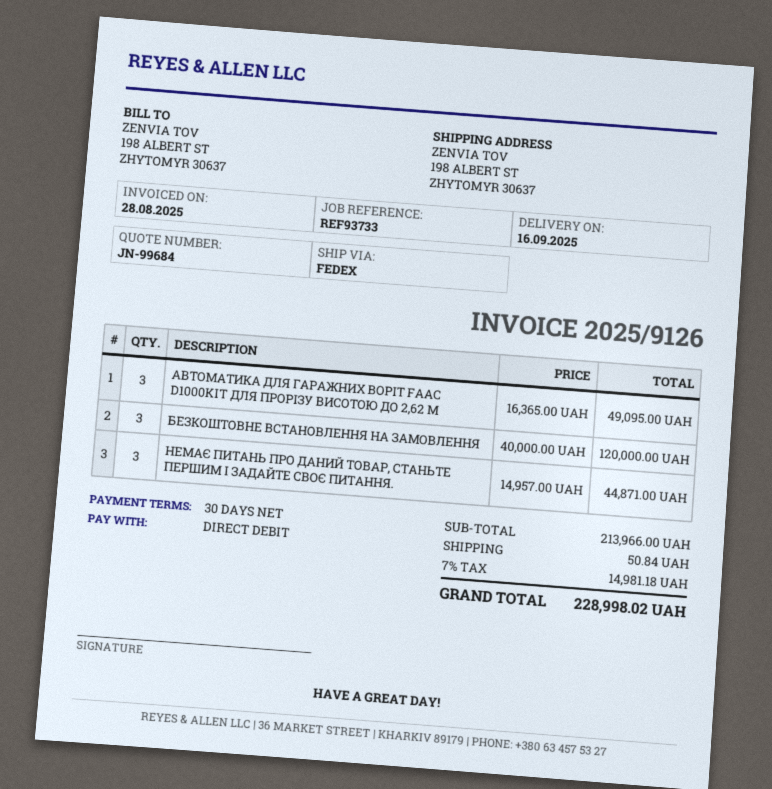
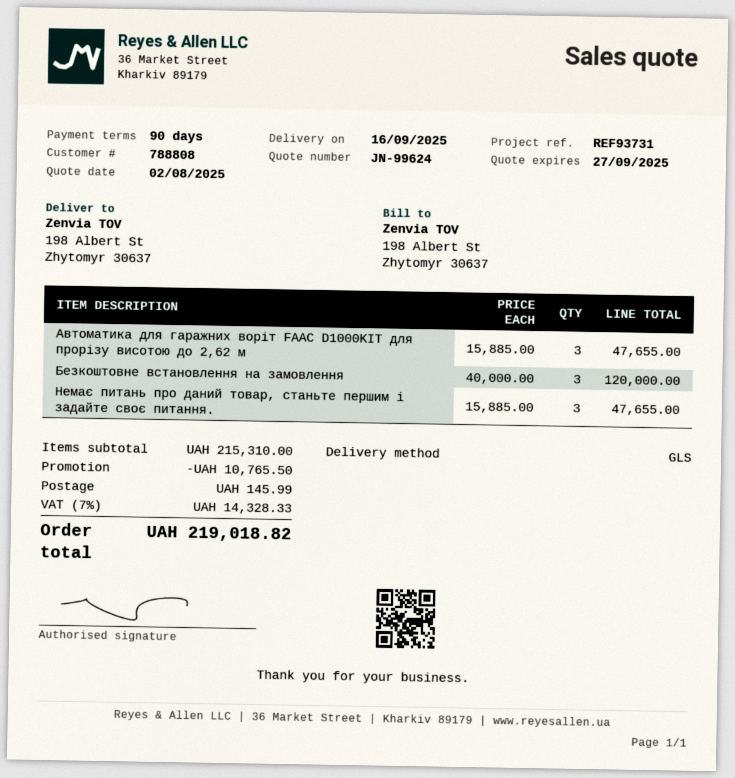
quote number: JN-99684 -> JN-99624
payment terms: 30 days -> 90 days
reference: REF93733 -> REF93731
shipping method: FedEx -> GLS
АВТОМАТИКА ДЛЯ ГАРАЖНИХ ВОРІТ FAAC D1000KIT ДЛЯ ПРОРІЗУ ВИСОТОЮ ДО 2,62 М: 3 x 16365.00 = 49095.00 -> 3 x 15885.00 = 47655.00
НЕМАЄ ПИТАНЬ ПРО ДАНИЙ ТОВАР, СТАНЬТЕ ПЕРШИМ І ЗАДАЙТЕ СВОЄ ПИТАННЯ.: 3 x 14957.00 = 44871.00 -> 3 x 15885.00 = 47655.00
subtotal: 213966.00 -> 215310.00
discount: none -> 10765.50
shipping: 50.84 -> 145.99
tax: 7% = 14981.18 -> 7% = 14328.33
total: 228998.02 -> 219018.82

